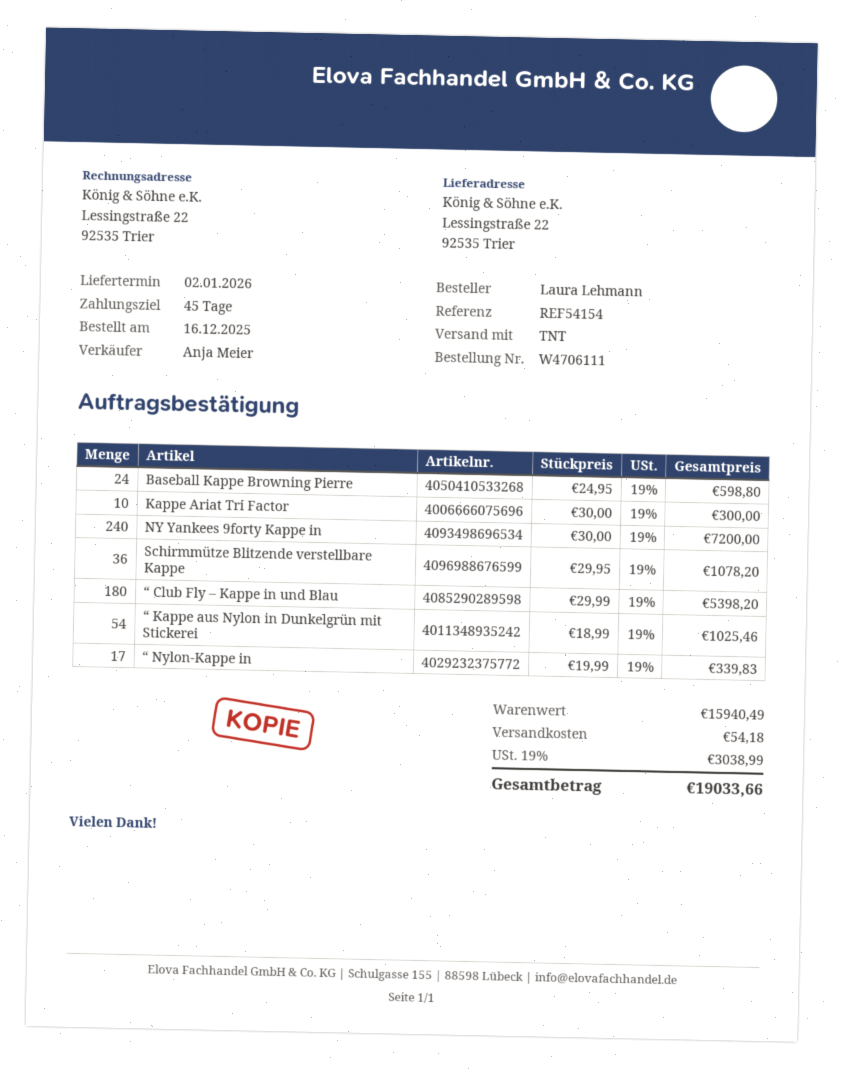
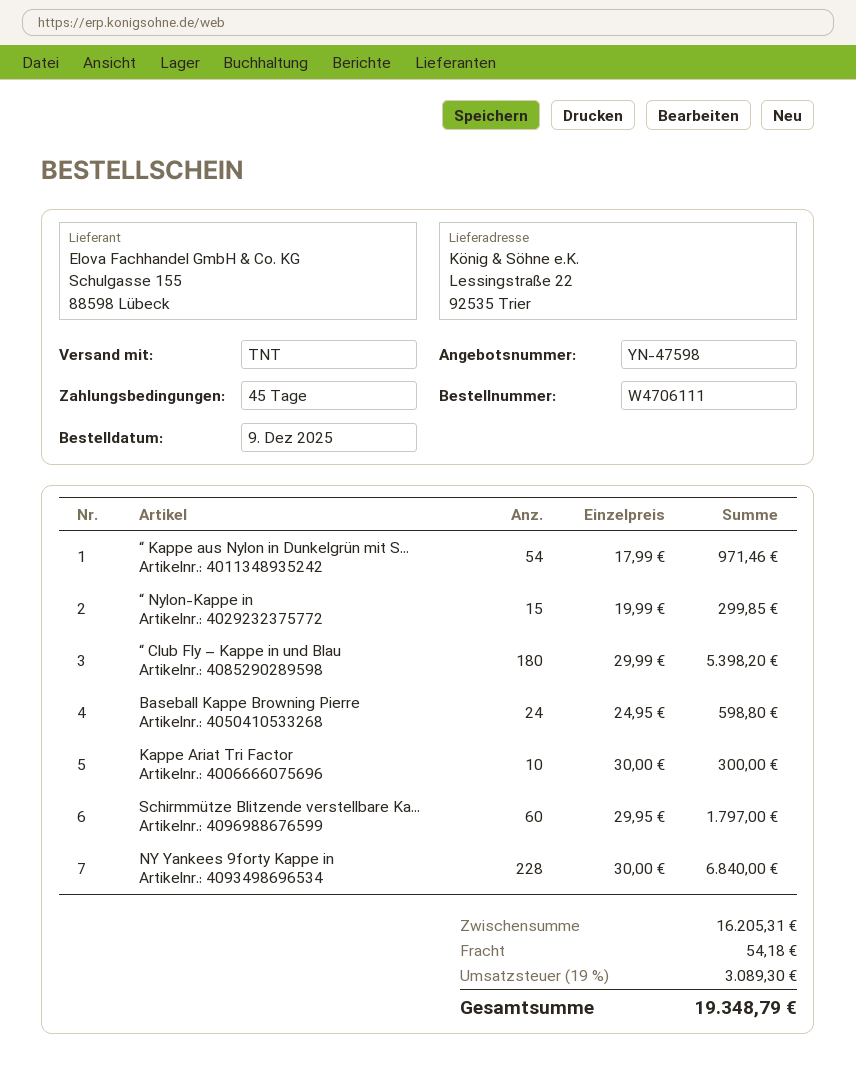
order date: 2025-12-16 -> 2025-12-09
NY Yankees 9forty Kappe in: 240 x 30.00 = 7200.00 -> 228 x 30.00 = 6840.00
Schirmmütze Blitzende verstellbare Kappe: 36 x 29.95 = 1078.20 -> 60 x 29.95 = 1797.00
“ Kappe aus Nylon in Dunkelgrün mit Stickerei: 54 x 18.99 = 1025.46 -> 54 x 17.99 = 971.46
“ Nylon-Kappe in: 17 x 19.99 = 339.83 -> 15 x 19.99 = 299.85
subtotal: 15940.49 -> 16205.31
tax: 19% = 3038.99 -> 19% = 3089.30
total: 19033.66 -> 19348.79

